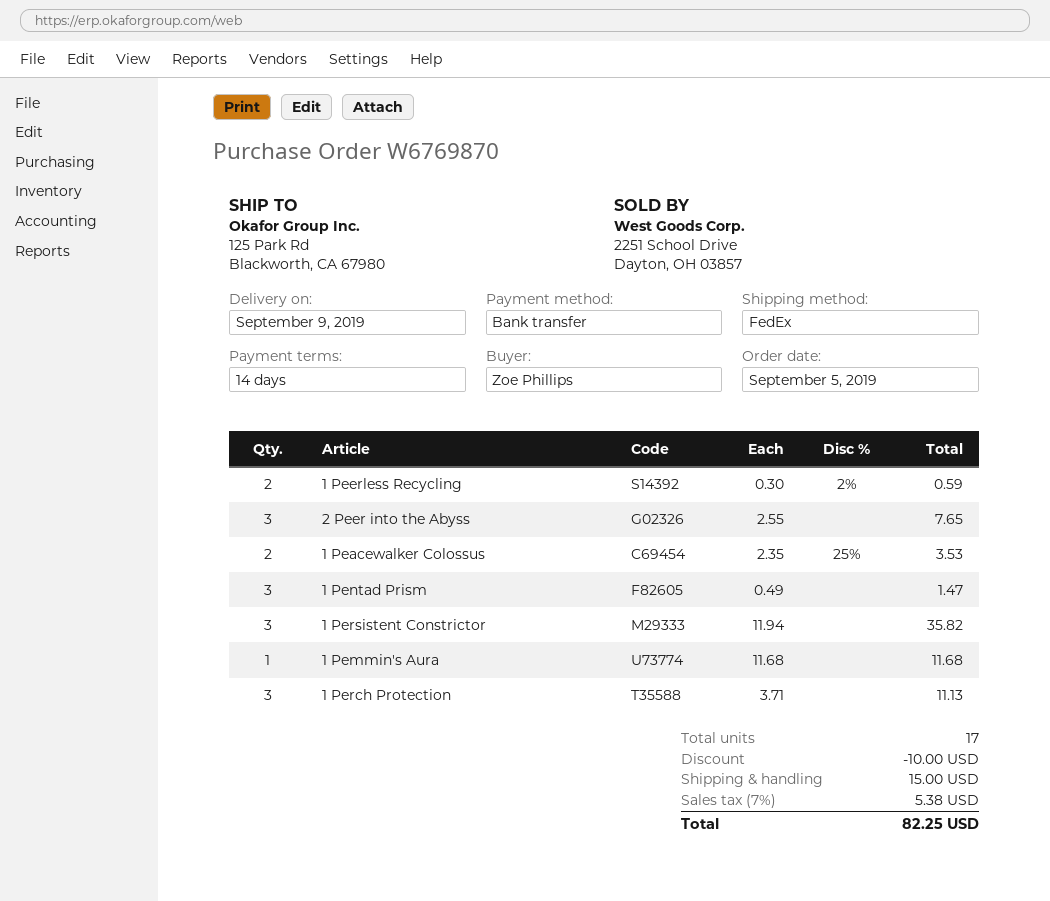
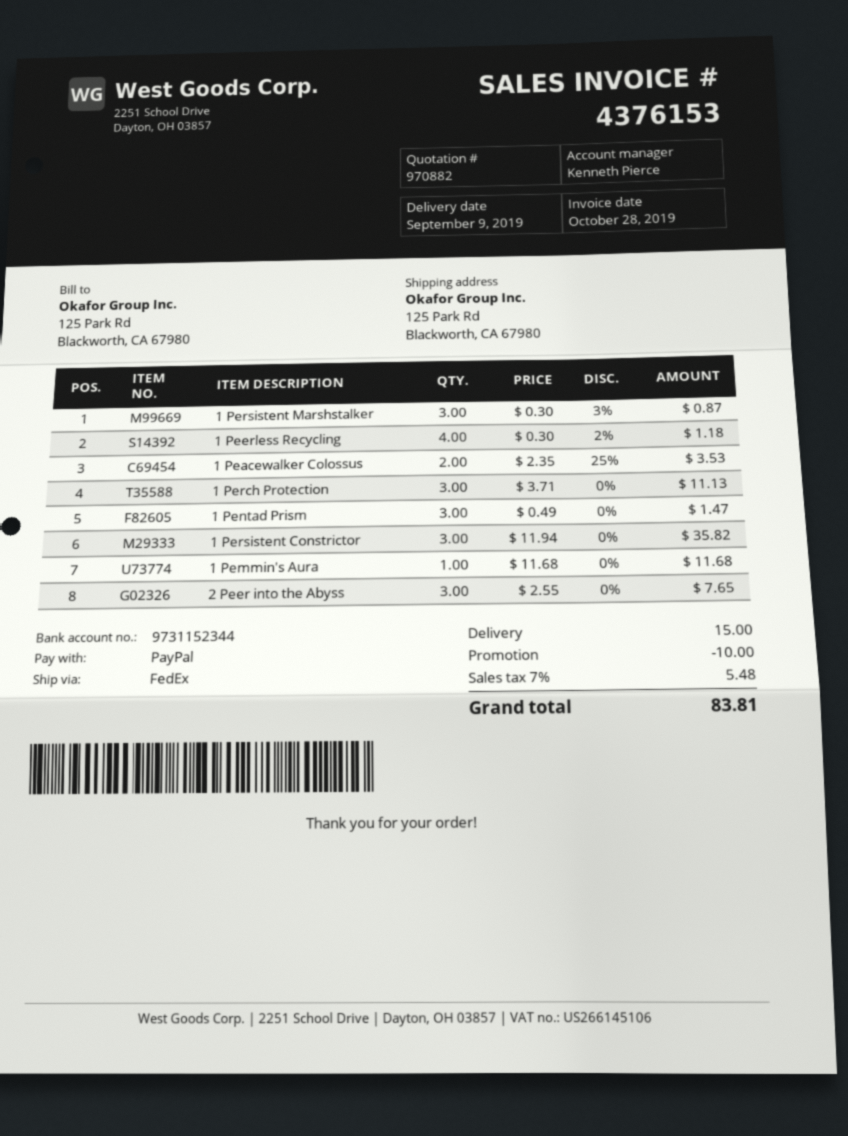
payment method: bank transfer -> PayPal
1 Peerless Recycling: 2 x 0.30 - 2% = 0.59 -> 4 x 0.30 - 2% = 1.18
1 Persistent Marshstalker: none -> 3 x 0.30 - 3% = 0.87
tax: 7% = 5.38 -> 7% = 5.48
total: 82.25 -> 83.81

